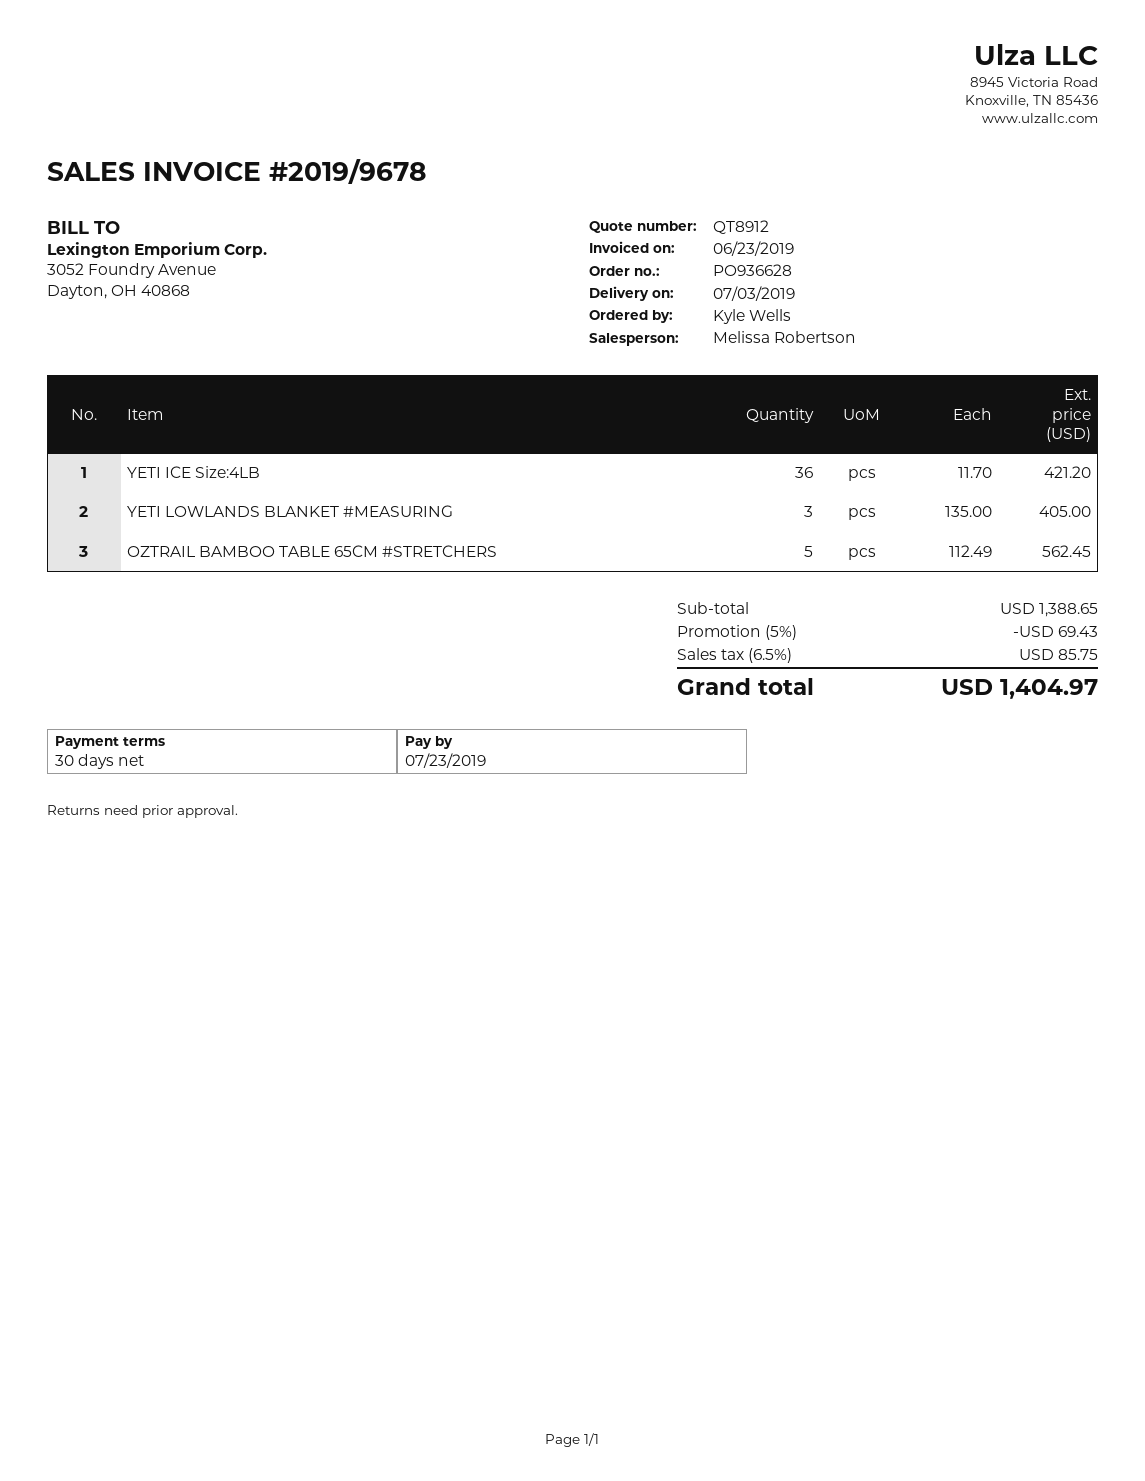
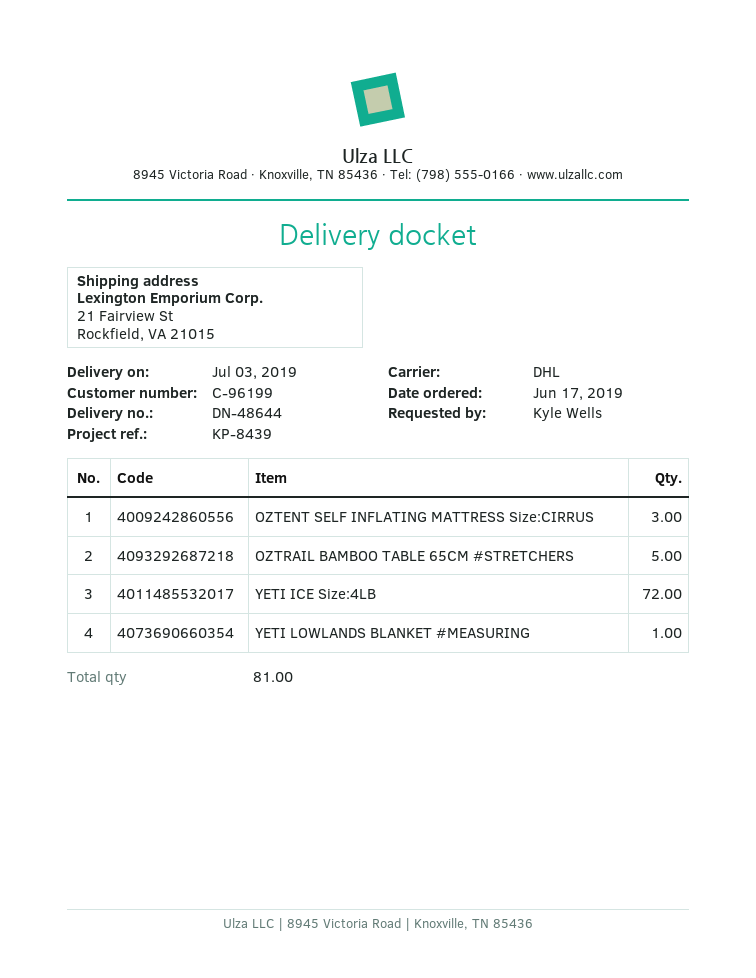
YETI ICE Size:4LB: 36 -> 72
YETI LOWLANDS BLANKET #MEASURING: 3 -> 1
OZTENT SELF INFLATING MATTRESS Size:CIRRUS: none -> 3

